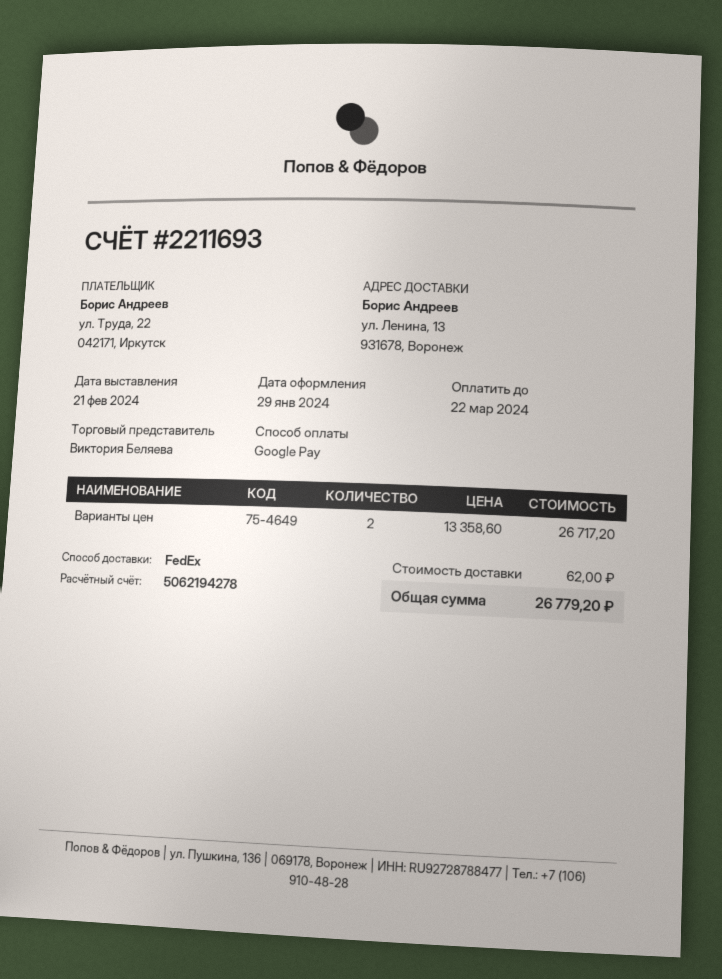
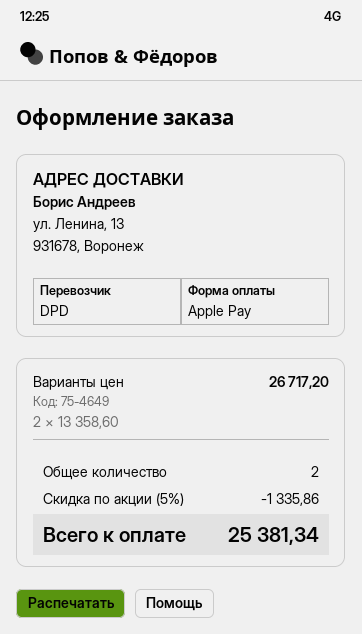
payment method: Google Pay -> Apple Pay
shipping method: FedEx -> DPD
discount: none -> 5% = 1335.86
shipping: 62.00 -> none
total: 26779.20 -> 25381.34

